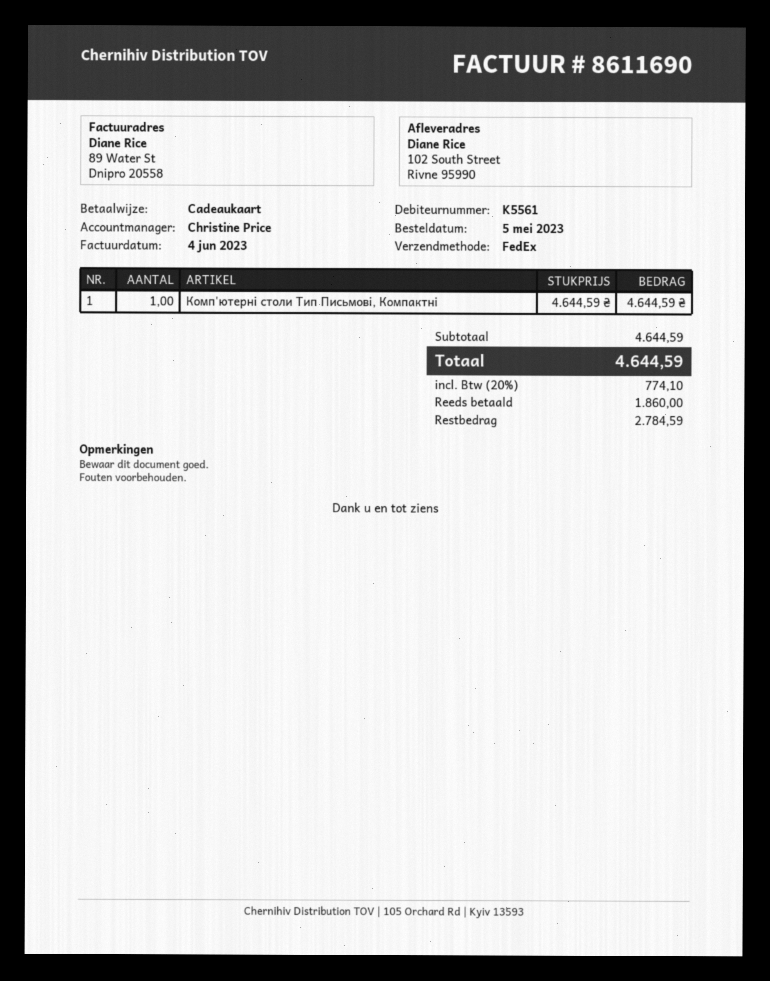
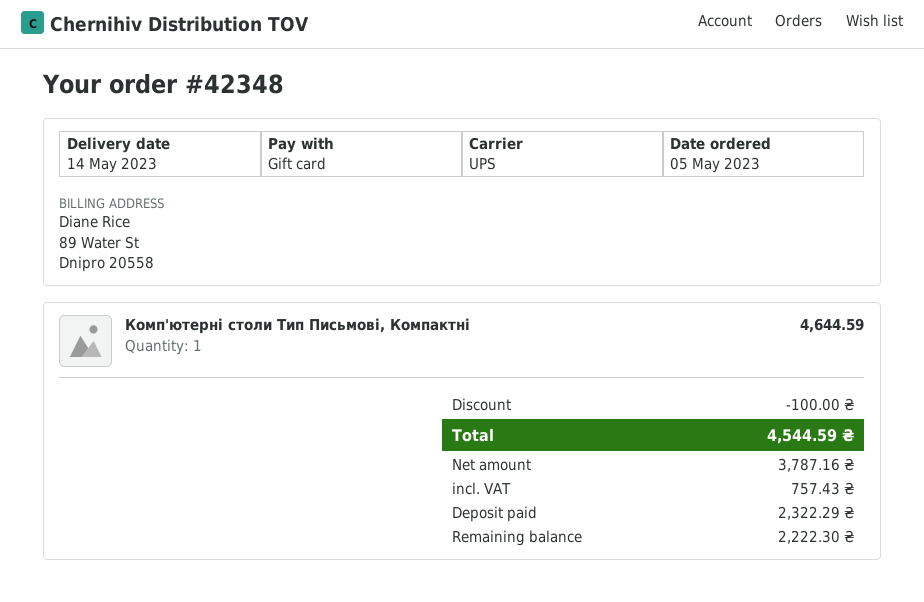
shipping method: FedEx -> UPS
discount: none -> 100.00
tax: 774.10 -> 757.43
total: 4644.59 -> 4544.59
deposit: 1860.00 -> 2322.29
balance: 2784.59 -> 2222.30

